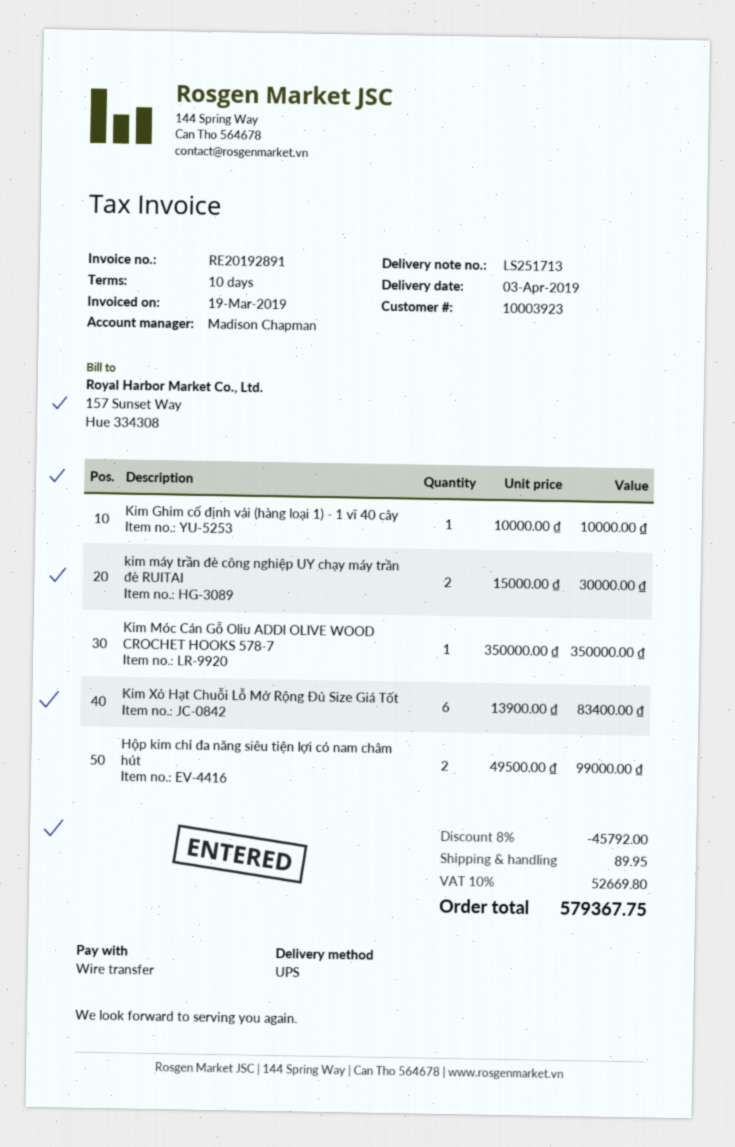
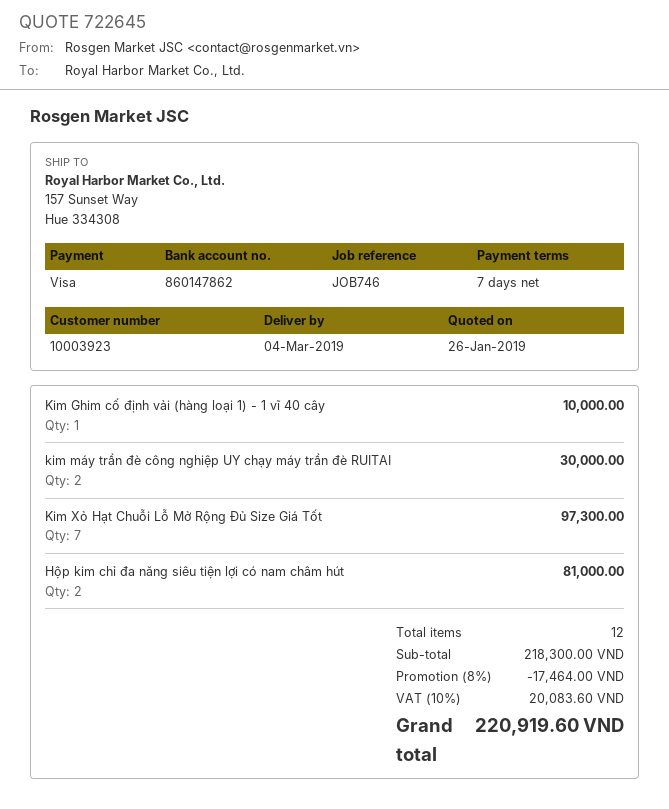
delivery date: 2019-04-03 -> 2019-03-04
payment terms: 10 days -> 7 days
payment method: bank transfer -> Visa
Kim Móc Cán Gỗ Oliu ADDI OLIVE WOOD CROCHET HOOKS 578-7: 1 for 350000.00 -> none
Kim Xỏ Hạt Chuỗi Lỗ Mở Rộng Đủ Size Giá Tốt: 6 for 83400.00 -> 7 for 97300.00
Hộp kim chỉ đa năng siêu tiện lợi có nam châm hút: 2 for 99000.00 -> 2 for 81000.00
discount: 8% = 45792.00 -> 8% = 17464.00
shipping: 89.95 -> none
tax: 10% = 52669.80 -> 10% = 20083.60
total: 579367.75 -> 220919.60

